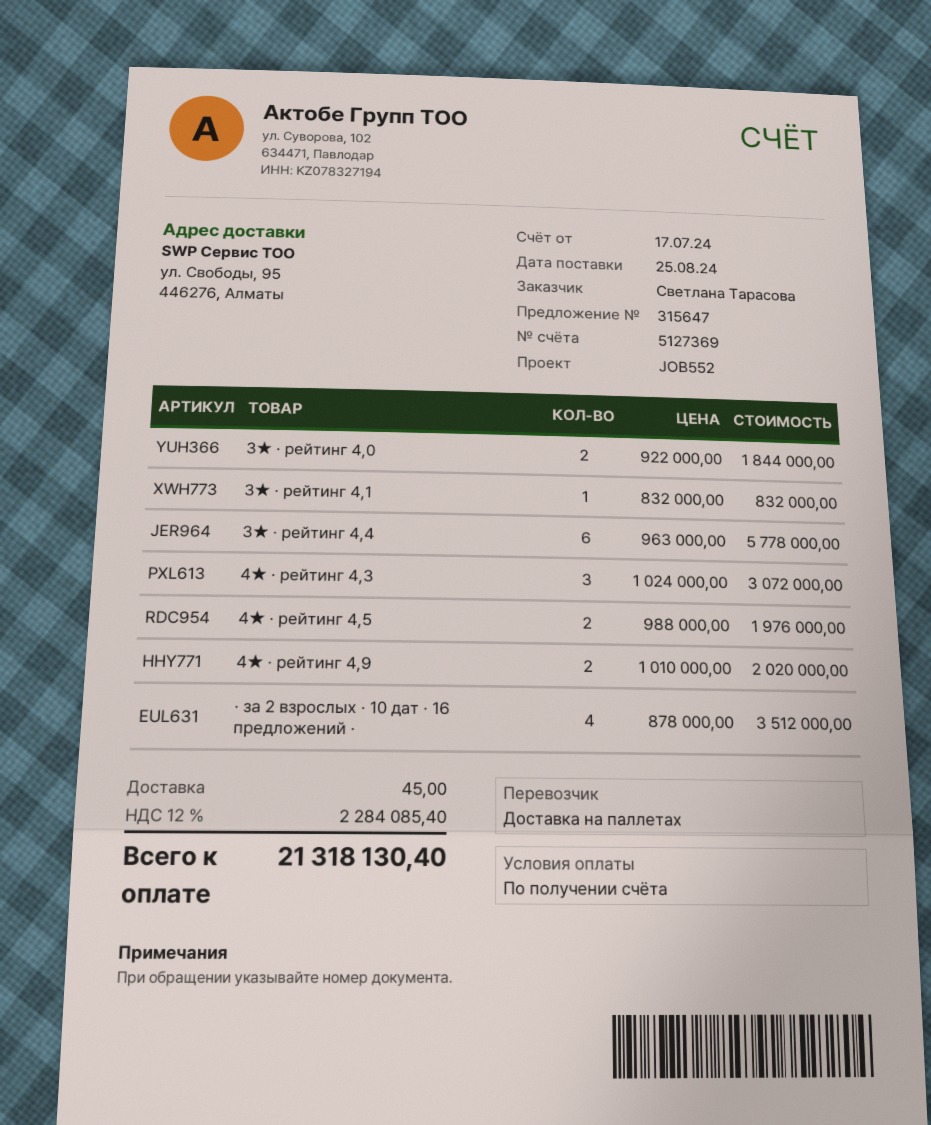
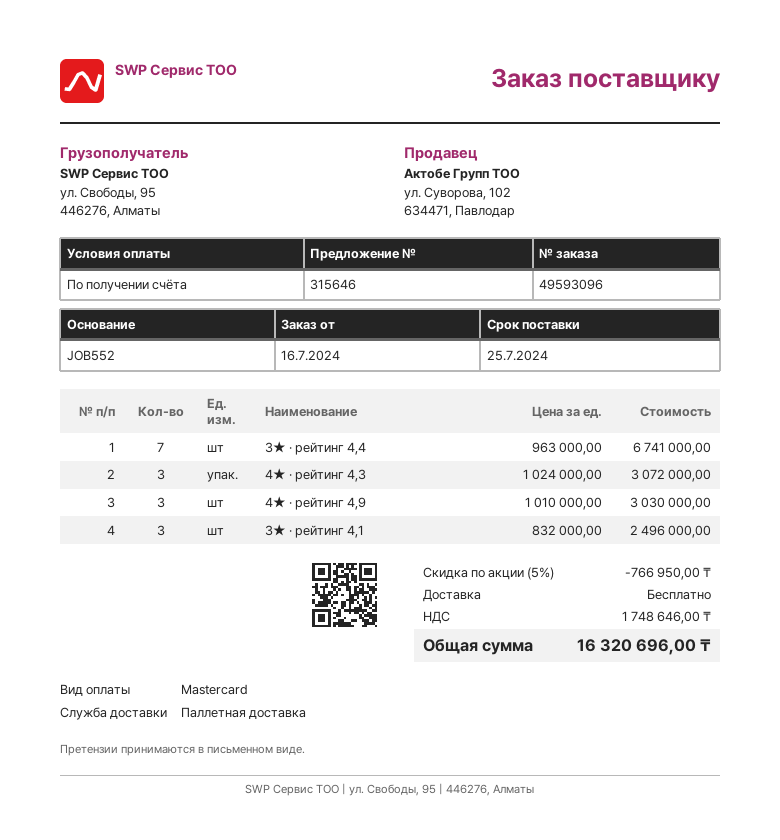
quote number: 315647 -> 315646
delivery date: 2024-08-25 -> 2024-07-25
3★ · рейтинг 4,0: 2 x 922000.00 = 1844000.00 -> none
3★ · рейтинг 4,1: 1 x 832000.00 = 832000.00 -> 3 x 832000.00 = 2496000.00
3★ · рейтинг 4,4: 6 x 963000.00 = 5778000.00 -> 7 x 963000.00 = 6741000.00
4★ · рейтинг 4,5: 2 x 988000.00 = 1976000.00 -> none
4★ · рейтинг 4,9: 2 x 1010000.00 = 2020000.00 -> 3 x 1010000.00 = 3030000.00
· за 2 взрослых · 10 дат · 16 предложений ·: 4 x 878000.00 = 3512000.00 -> none
discount: none -> 5% = 766950.00
shipping: 45.00 -> 0.00
tax: 2284085.40 -> 1748646.00
total: 21318130.40 -> 16320696.00

